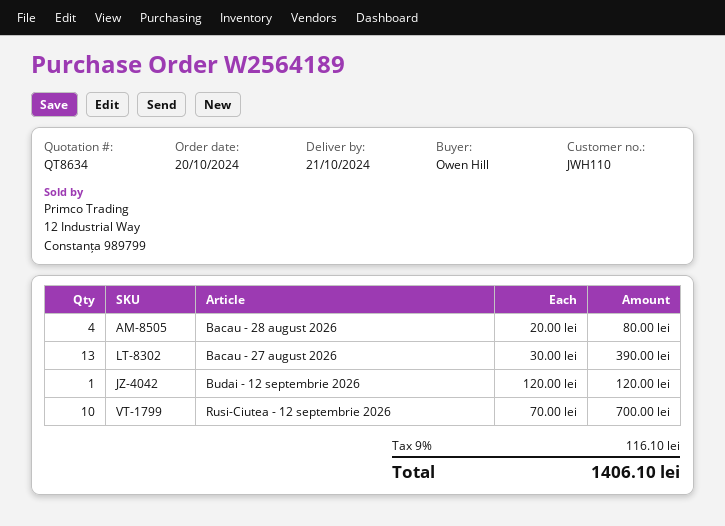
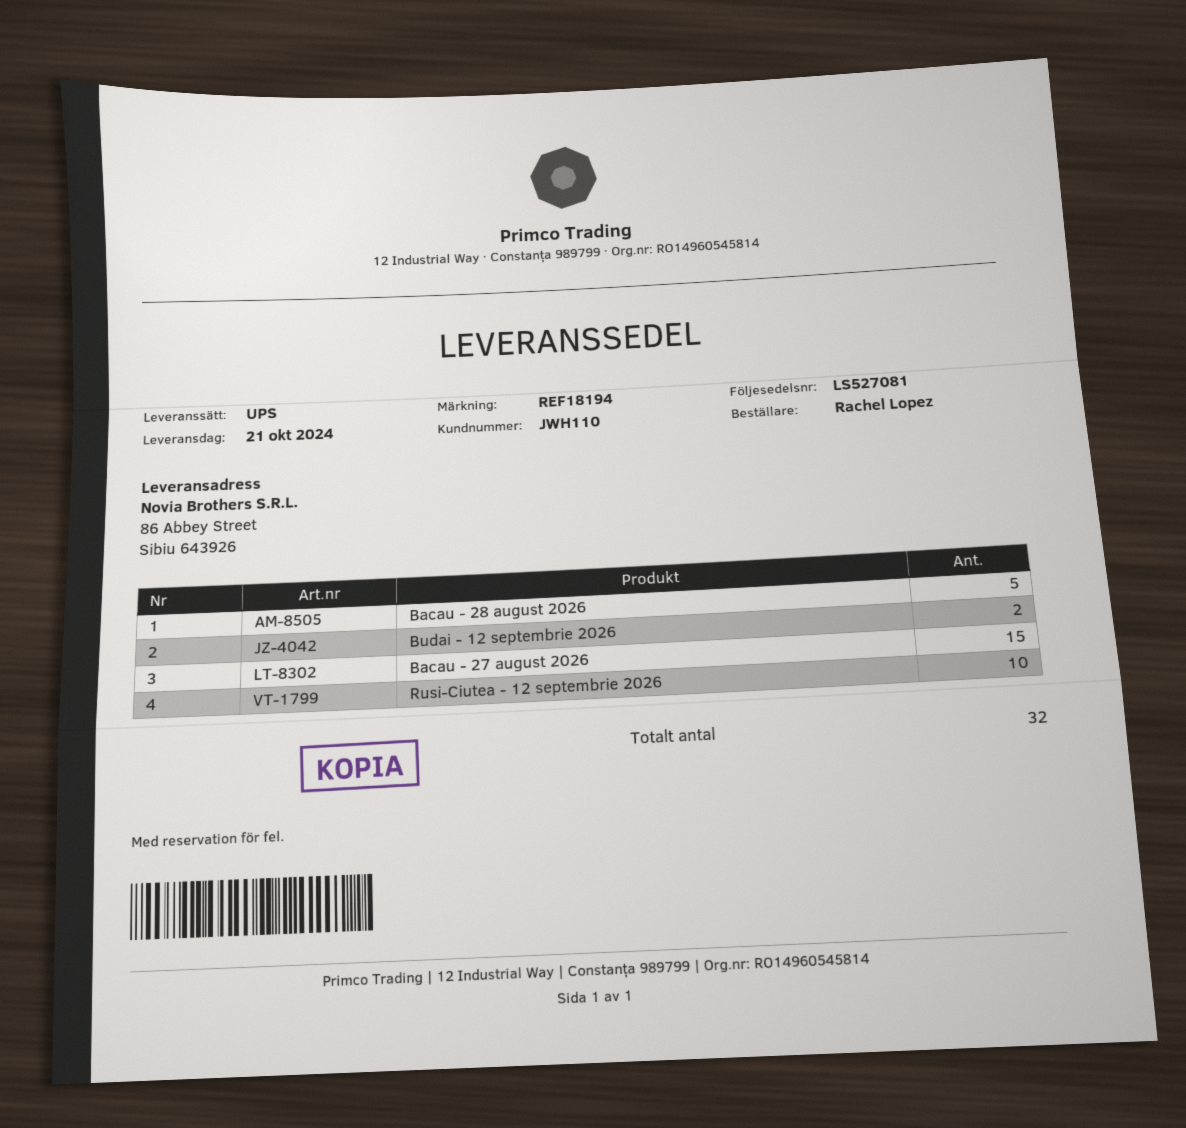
ordered by: Owen Hill -> Rachel Lopez
Bacau - 28 august 2026: 4 -> 5
Bacau - 27 august 2026: 13 -> 15
Budai - 12 septembrie 2026: 1 -> 2

